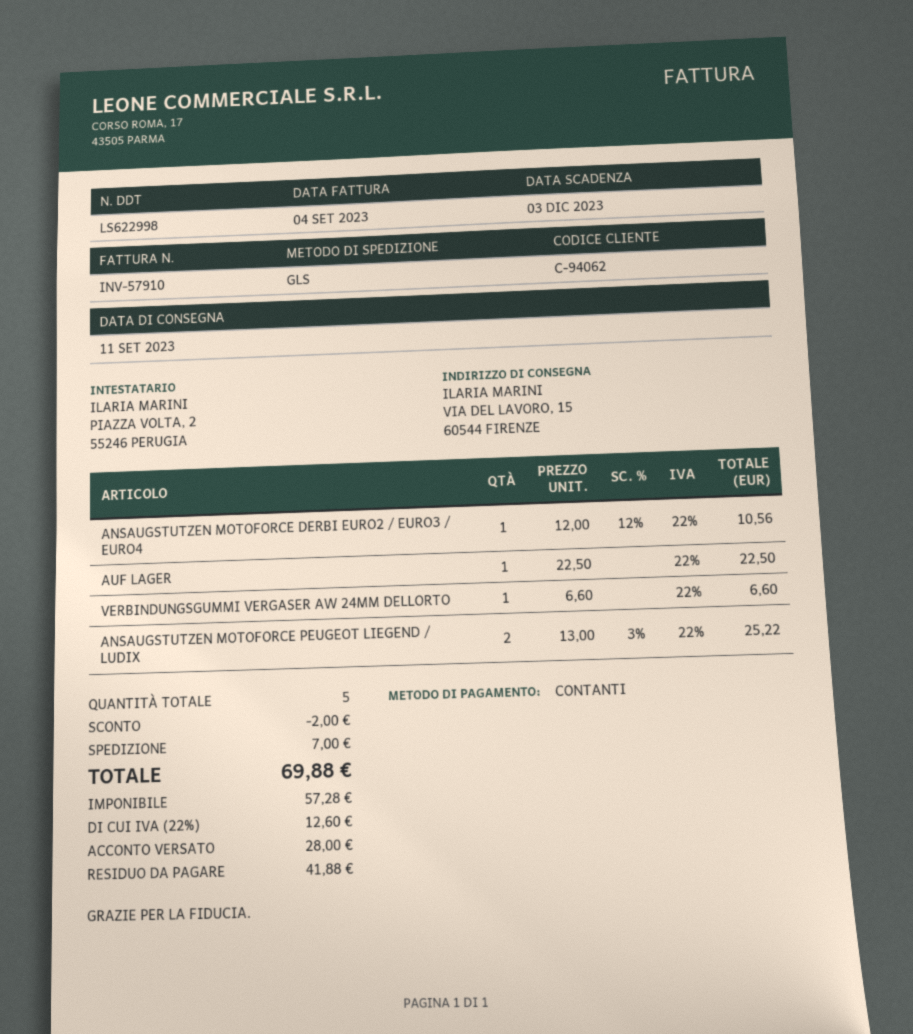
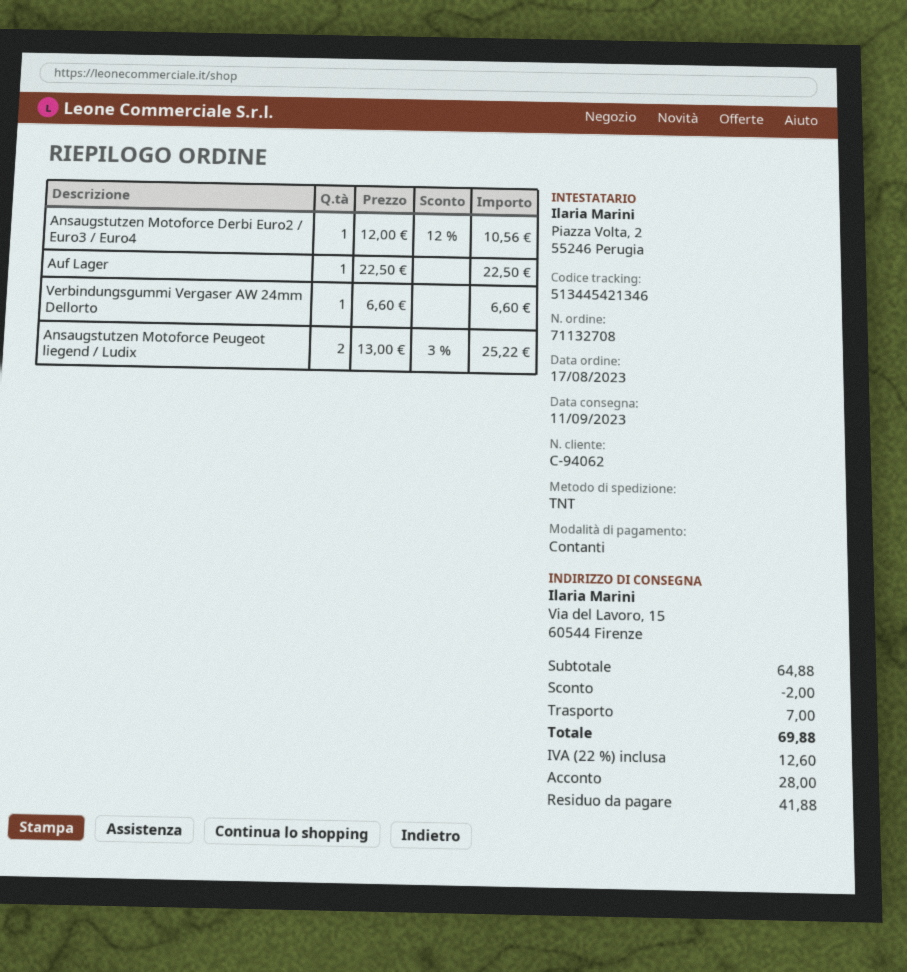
shipping method: GLS -> TNT

